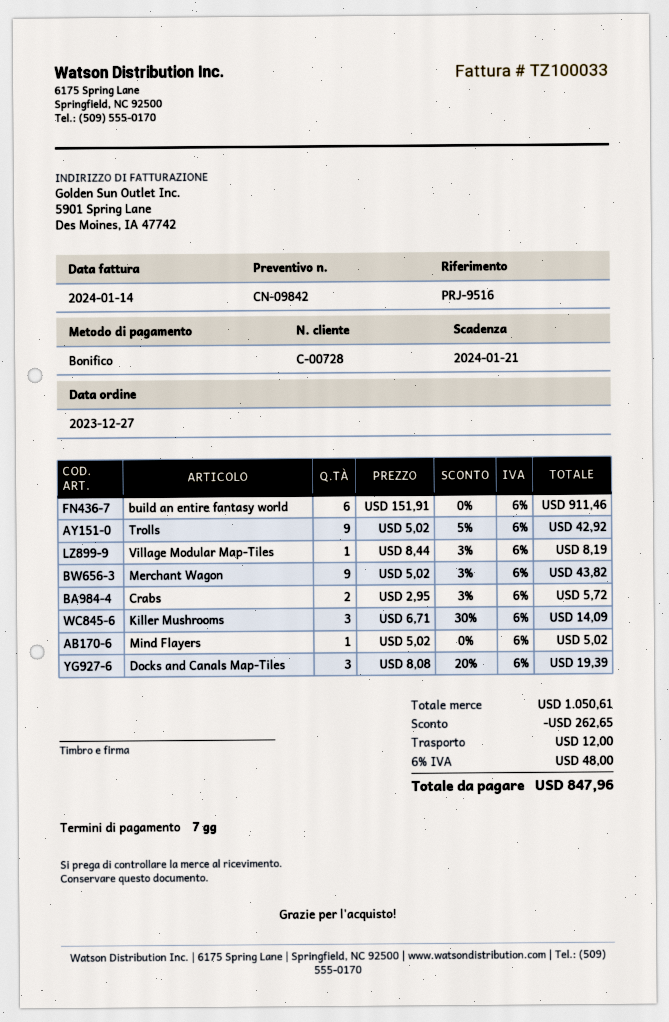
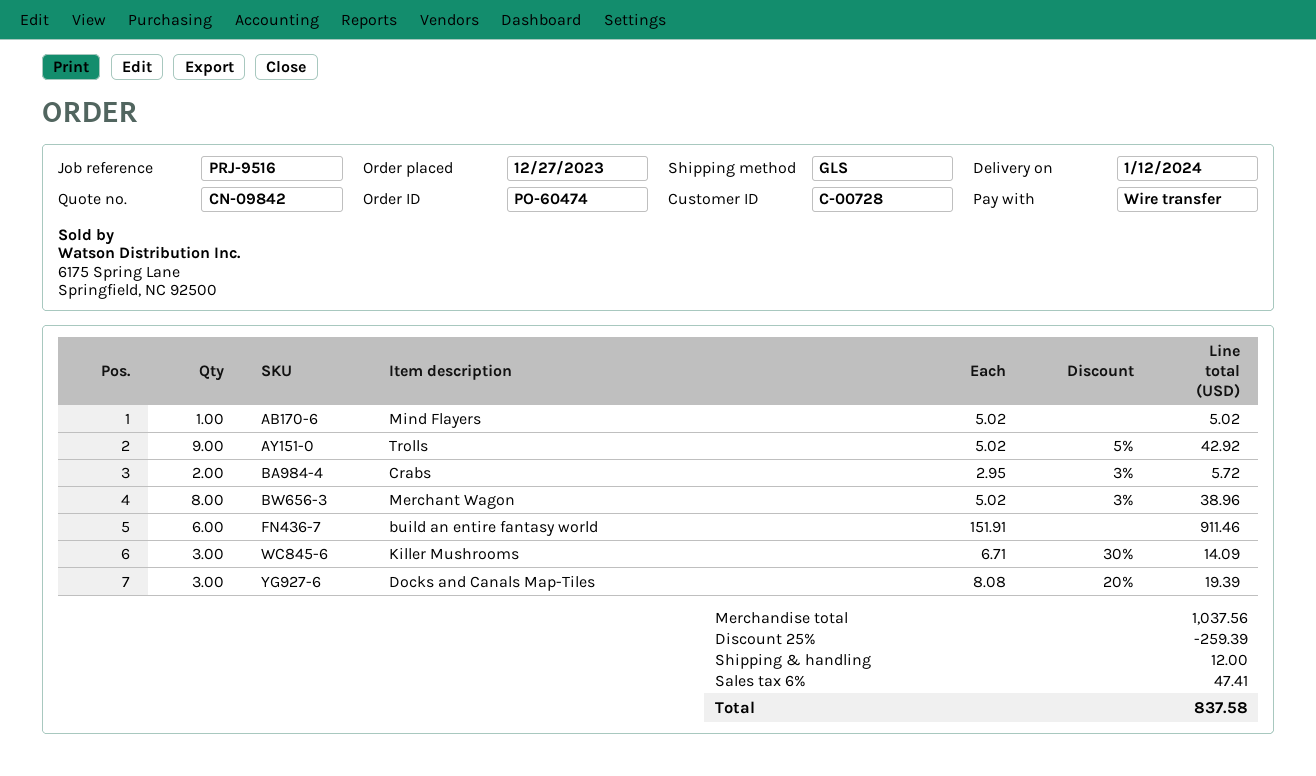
Village Modular Map-Tiles: 1 x 8.44 - 3% = 8.19 -> none
Merchant Wagon: 9 x 5.02 - 3% = 43.82 -> 8 x 5.02 - 3% = 38.96
subtotal: 1050.61 -> 1037.56
discount: 262.65 -> 259.39
tax: 6% = 48.00 -> 6% = 47.41
total: 847.96 -> 837.58

